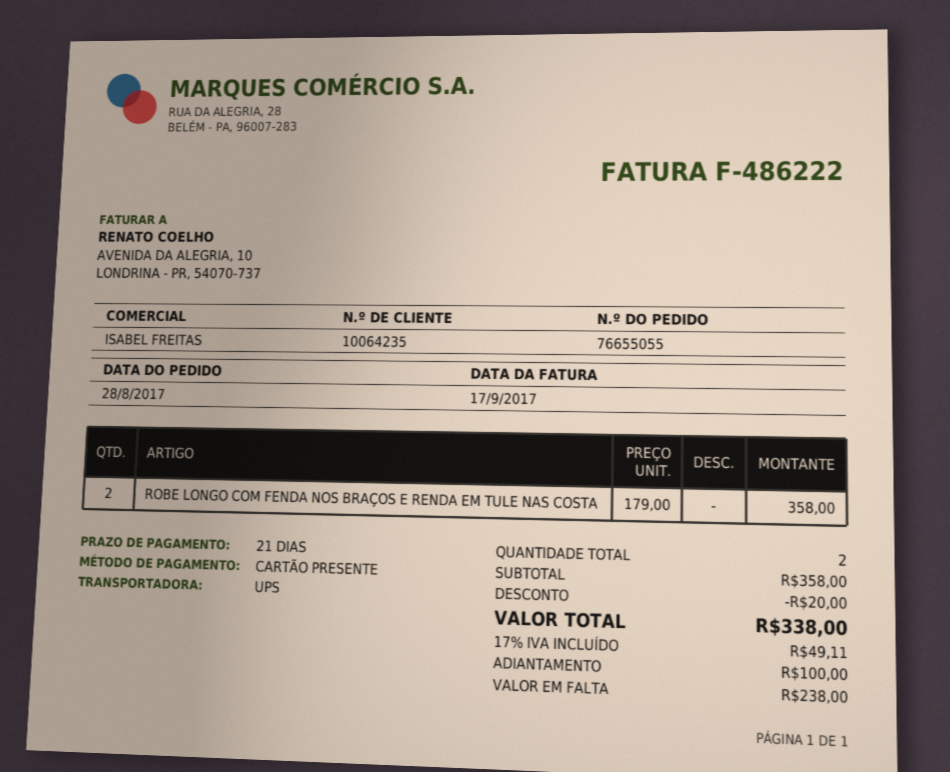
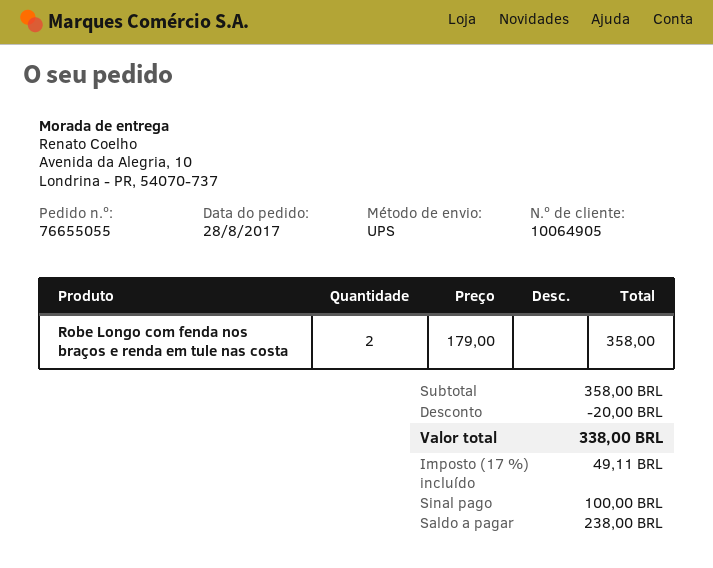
customer number: 10064235 -> 10064905

